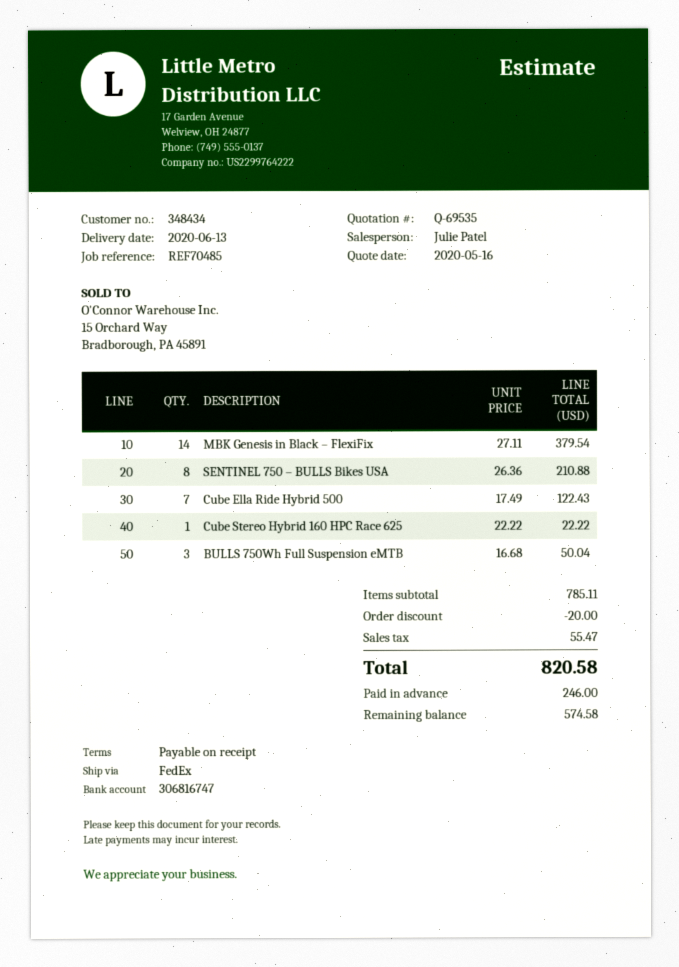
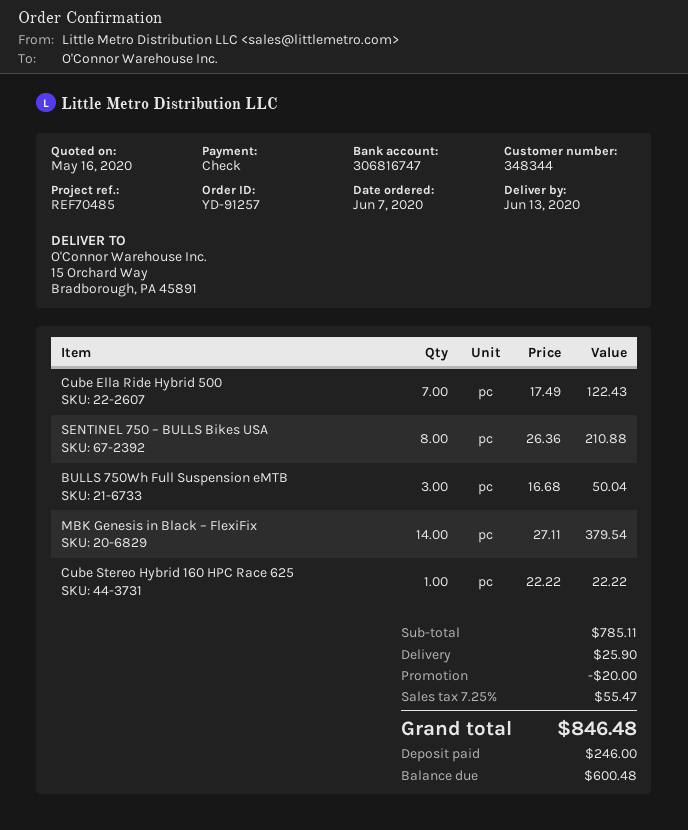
customer number: 348434 -> 348344
shipping: none -> 25.90
total: 820.58 -> 846.48
balance: 574.58 -> 600.48

